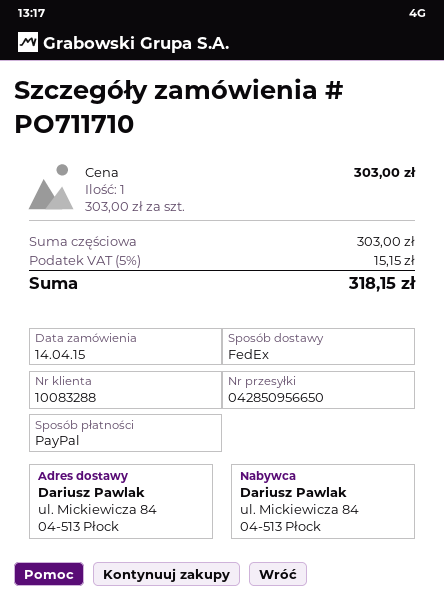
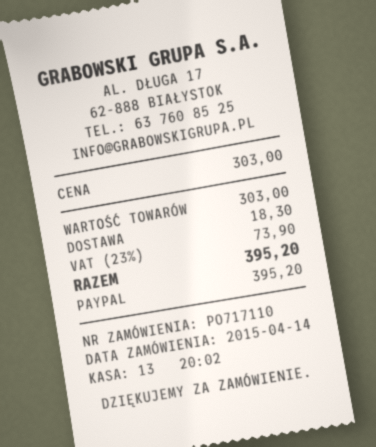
order number: PO711710 -> PO717110
shipping: none -> 18.30
tax: 5% = 15.15 -> 23% = 73.90
total: 318.15 -> 395.20

